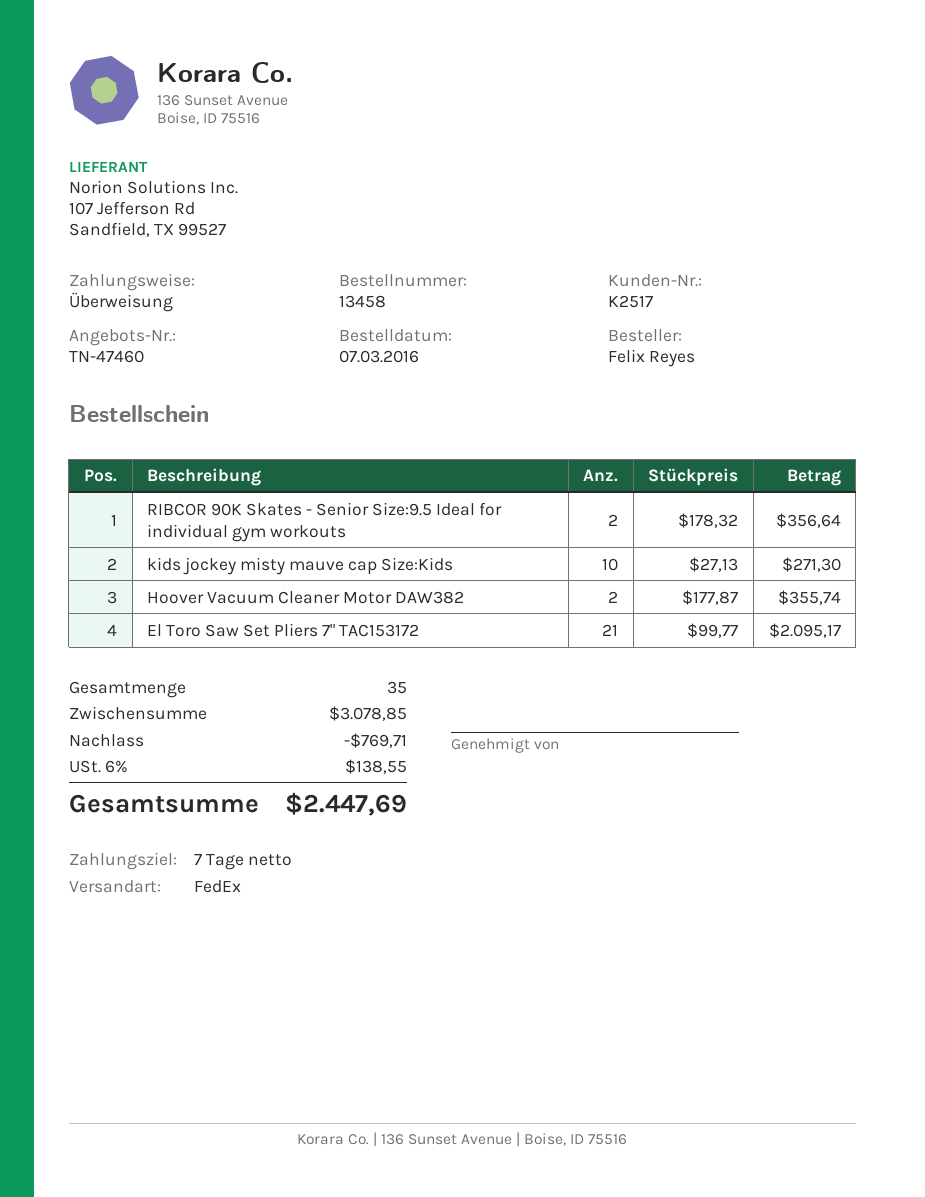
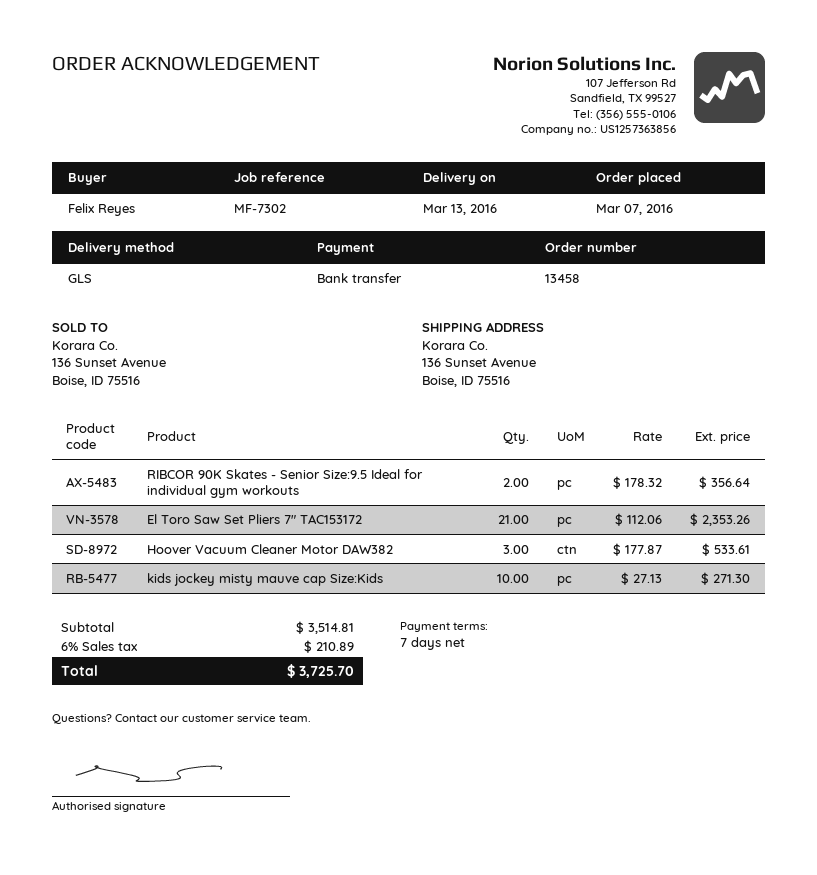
shipping method: FedEx -> GLS
Hoover Vacuum Cleaner Motor DAW382: 2 x 177.87 = 355.74 -> 3 x 177.87 = 533.61
El Toro Saw Set Pliers 7" TAC153172: 21 x 99.77 = 2095.17 -> 21 x 112.06 = 2353.26
subtotal: 3078.85 -> 3514.81
discount: 769.71 -> none
tax: 6% = 138.55 -> 6% = 210.89
total: 2447.69 -> 3725.70

